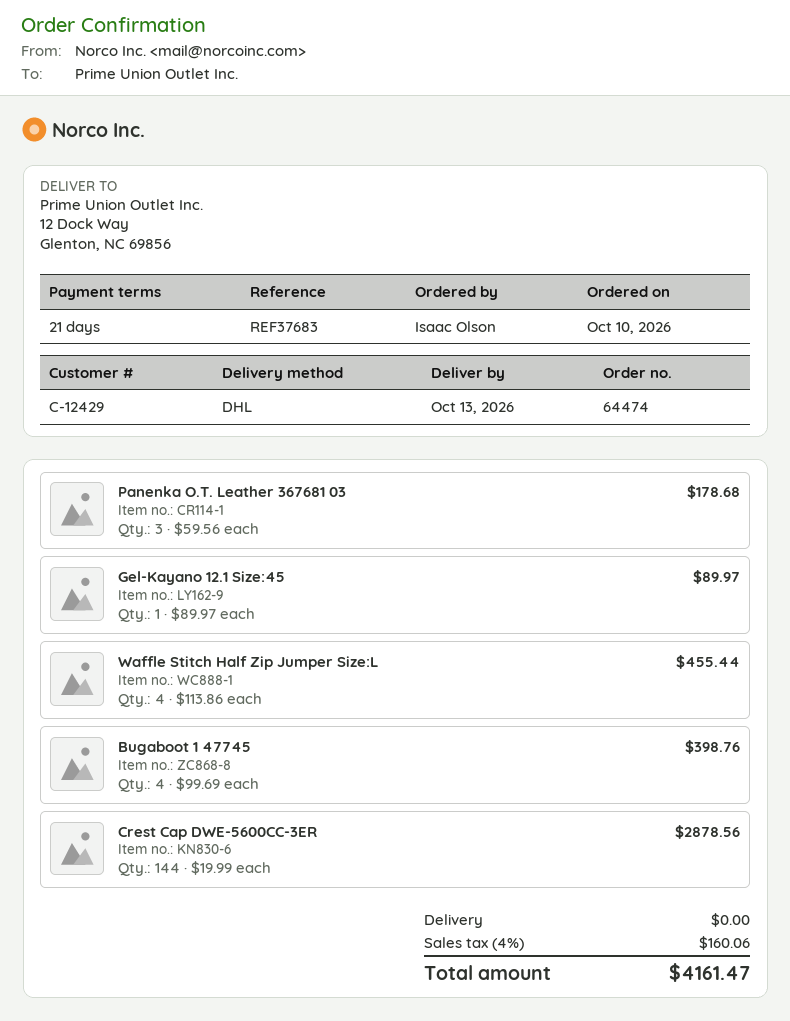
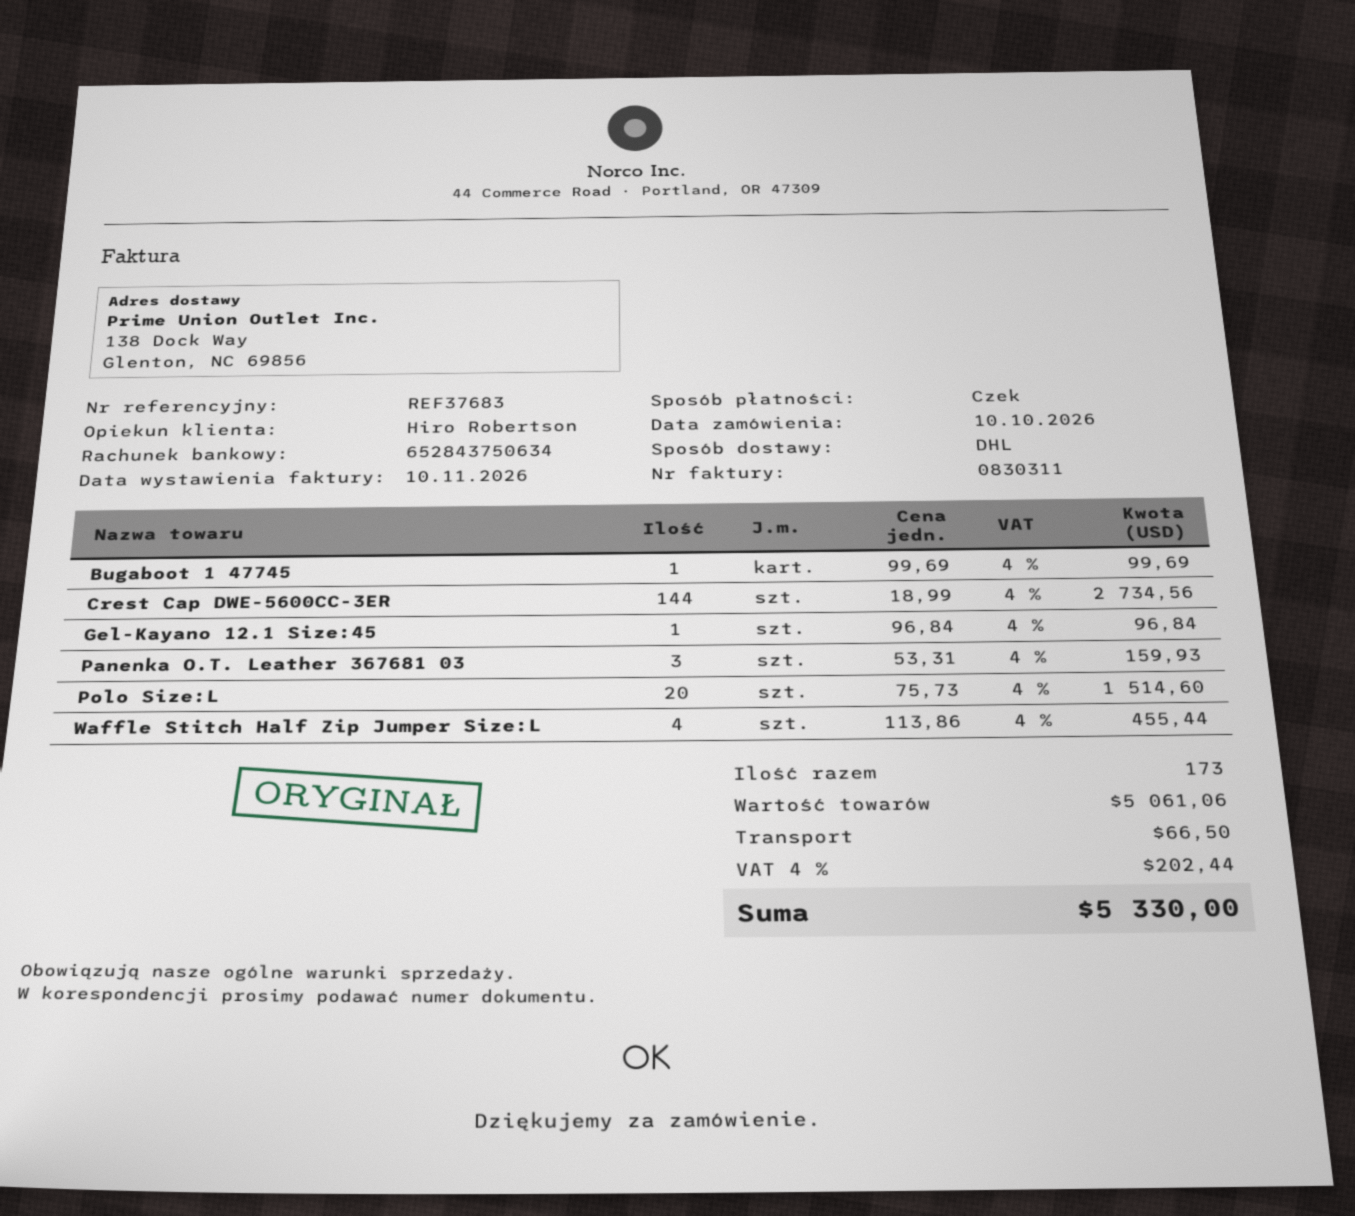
ship to: 12 Dock Way, Glenton, NC 69856 -> 138 Dock Way, Glenton, NC 69856
Panenka O.T. Leather 367681 03: 3 x 59.56 = 178.68 -> 3 x 53.31 = 159.93
Gel-Kayano 12.1 Size:45: 1 x 89.97 = 89.97 -> 1 x 96.84 = 96.84
Bugaboot 1 47745: 4 x 99.69 = 398.76 -> 1 x 99.69 = 99.69
Crest Cap DWE-5600CC-3ER: 144 x 19.99 = 2878.56 -> 144 x 18.99 = 2734.56
Polo Size:L: none -> 20 x 75.73 = 1514.60
shipping: 0.00 -> 66.50
tax: 4% = 160.06 -> 4% = 202.44
total: 4161.47 -> 5330.00

